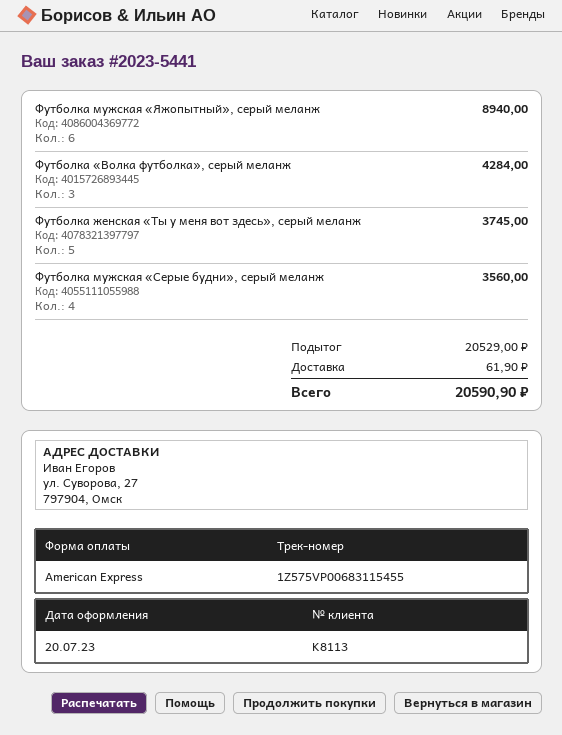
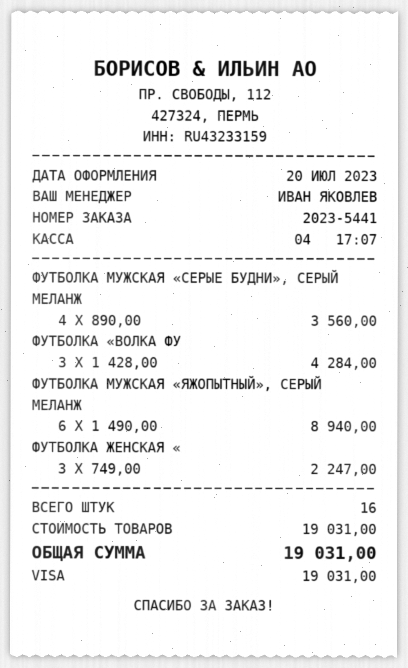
payment method: American Express -> Visa
Футболка женская «Ты у меня вот здесь», серый меланж: 5 for 3745.00 -> 3 for 2247.00
subtotal: 20529.00 -> 19031.00
shipping: 61.90 -> none
total: 20590.90 -> 19031.00

